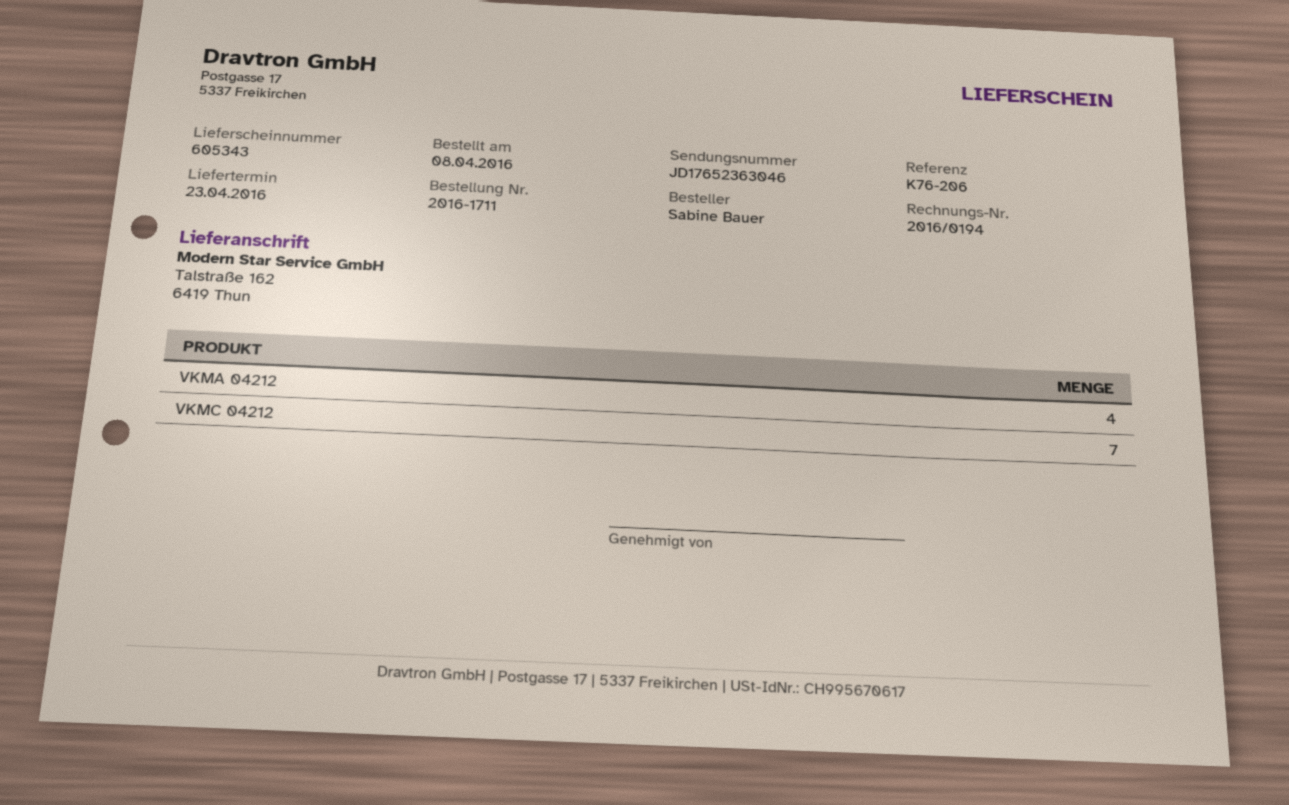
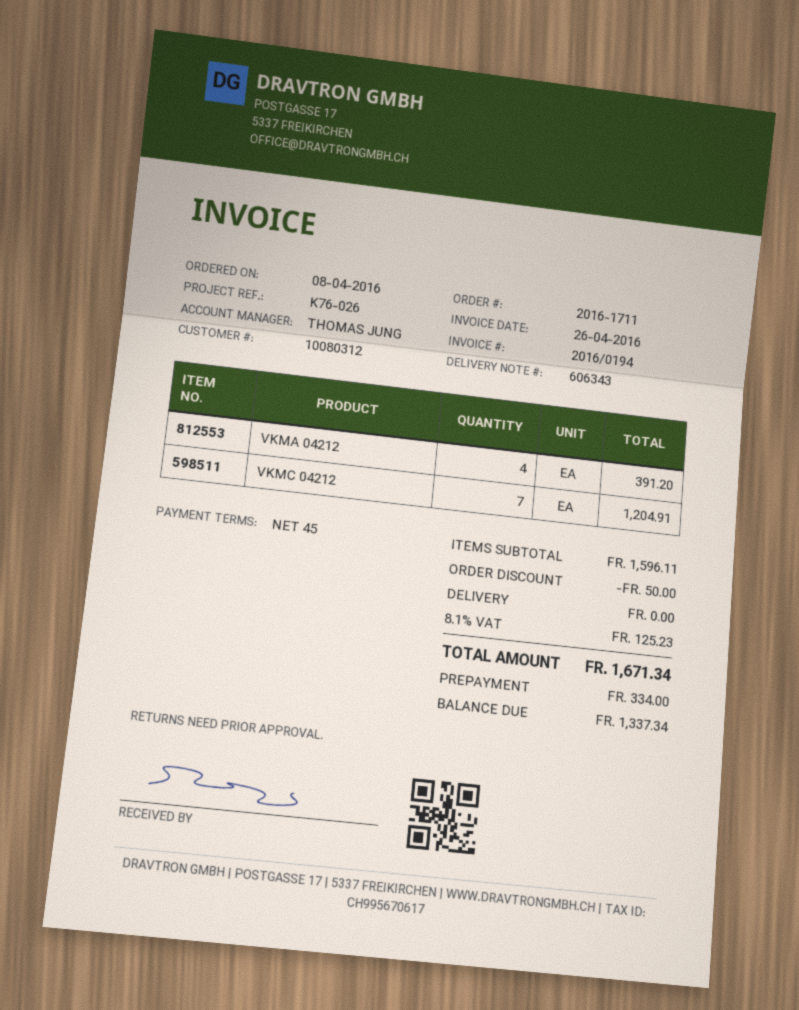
delivery note number: 605343 -> 606343
reference: K76-206 -> K76-026

